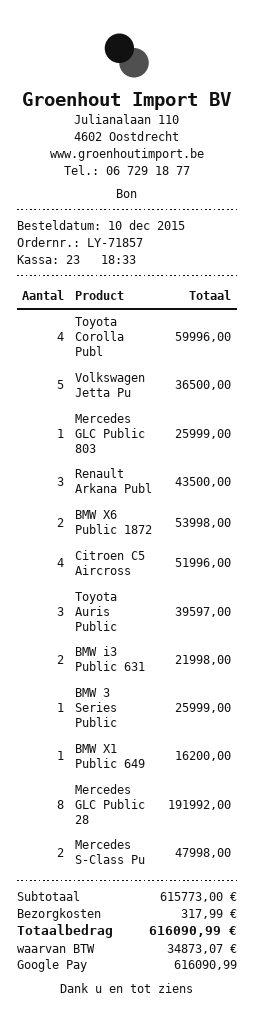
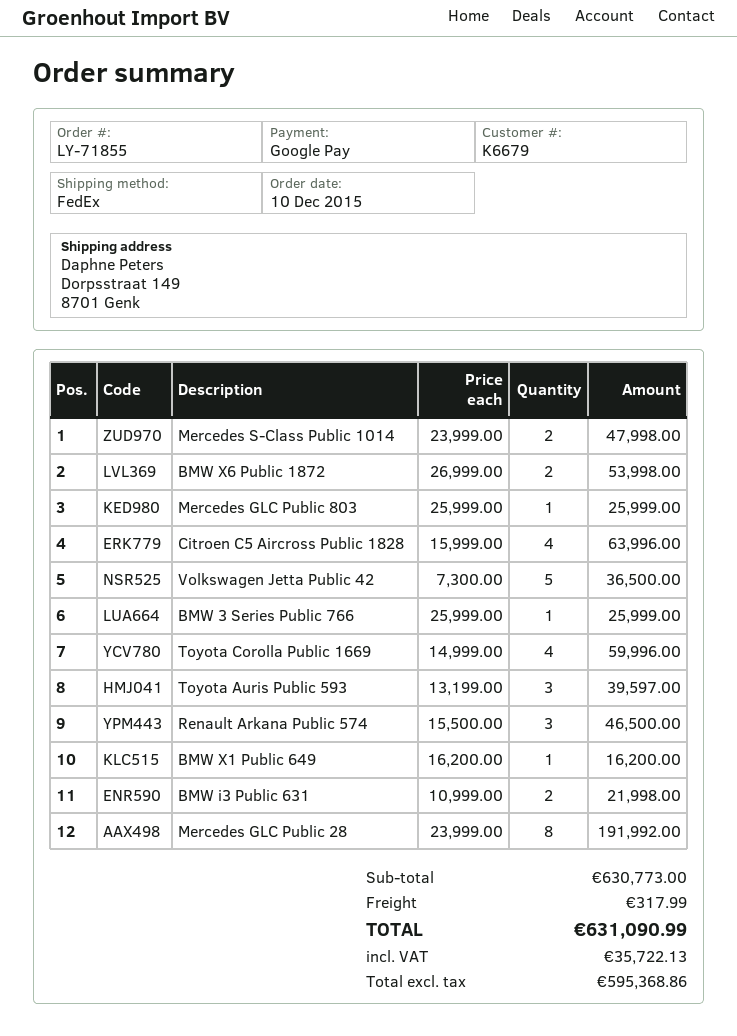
order number: LY-71857 -> LY-71855
Renault Arkana Publ: 3 for 43500.00 -> 3 for 46500.00
Citroen C5 Aircross: 4 for 51996.00 -> 4 for 63996.00
subtotal: 615773.00 -> 630773.00
tax: 34873.07 -> 35722.13
total: 616090.99 -> 631090.99

